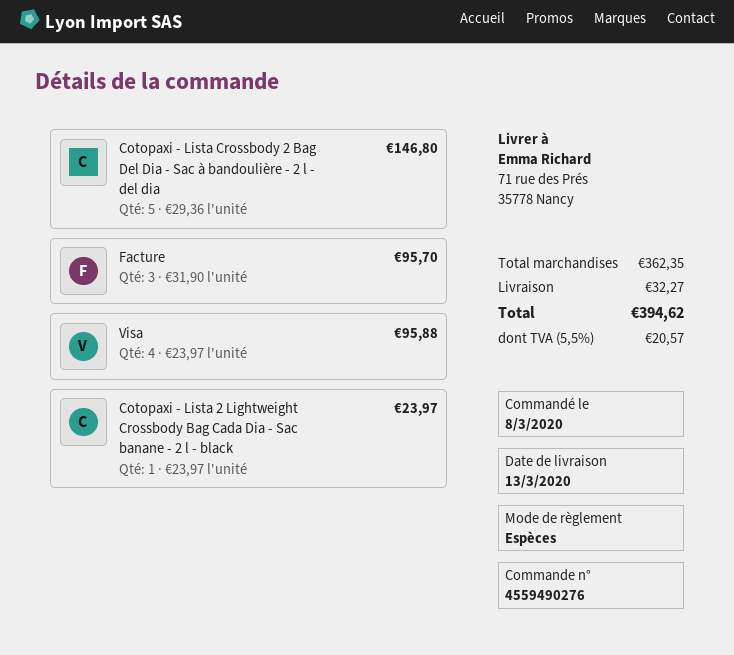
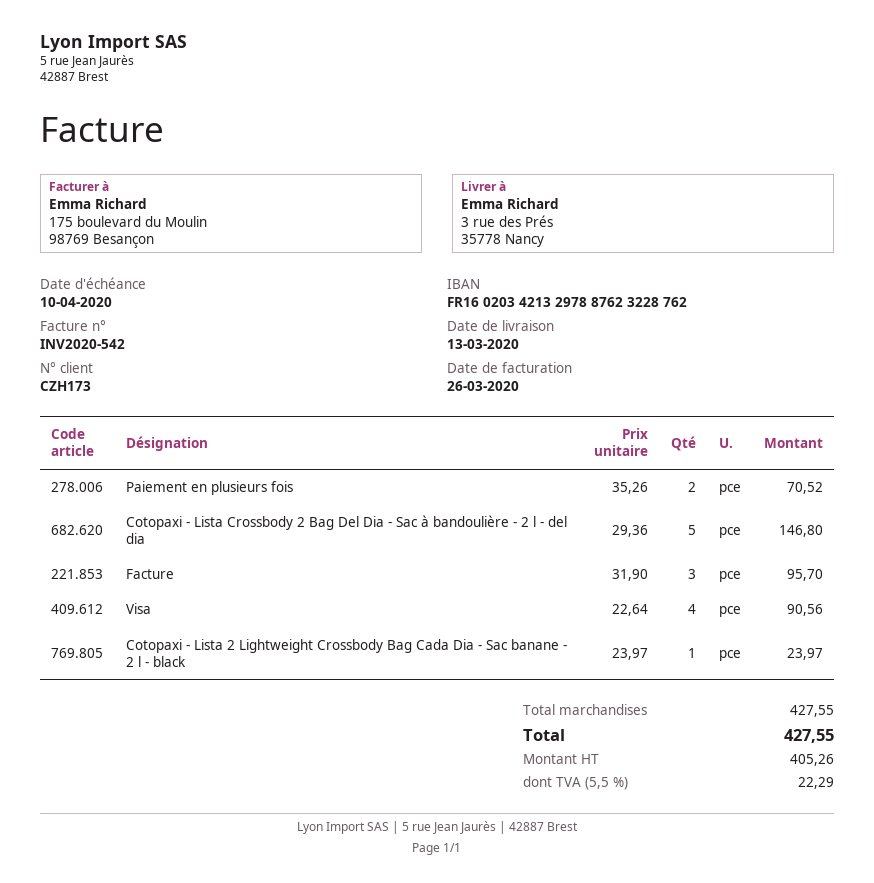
ship to: 71 rue des Prés, 35778 Nancy -> 3 rue des Prés, 35778 Nancy
Visa: 4 x 23.97 = 95.88 -> 4 x 22.64 = 90.56
Paiement en plusieurs fois: none -> 2 x 35.26 = 70.52
subtotal: 362.35 -> 427.55
shipping: 32.27 -> none
tax: 5.5% = 20.57 -> 5.5% = 22.29
total: 394.62 -> 427.55

